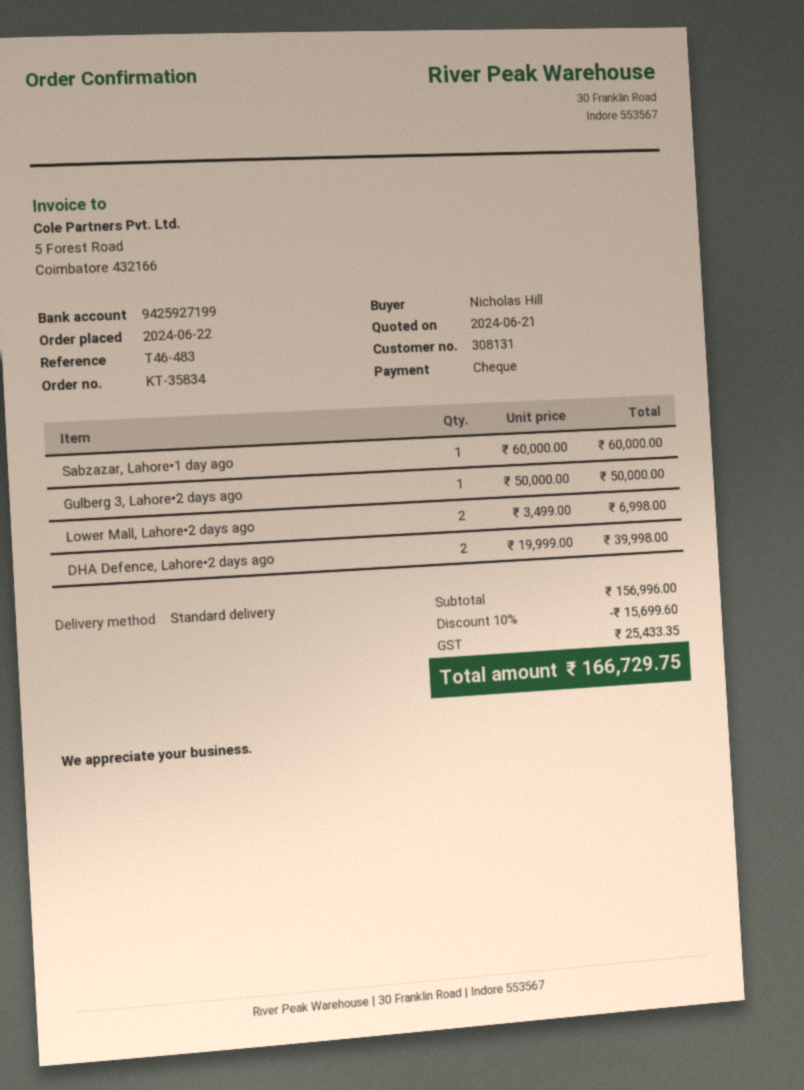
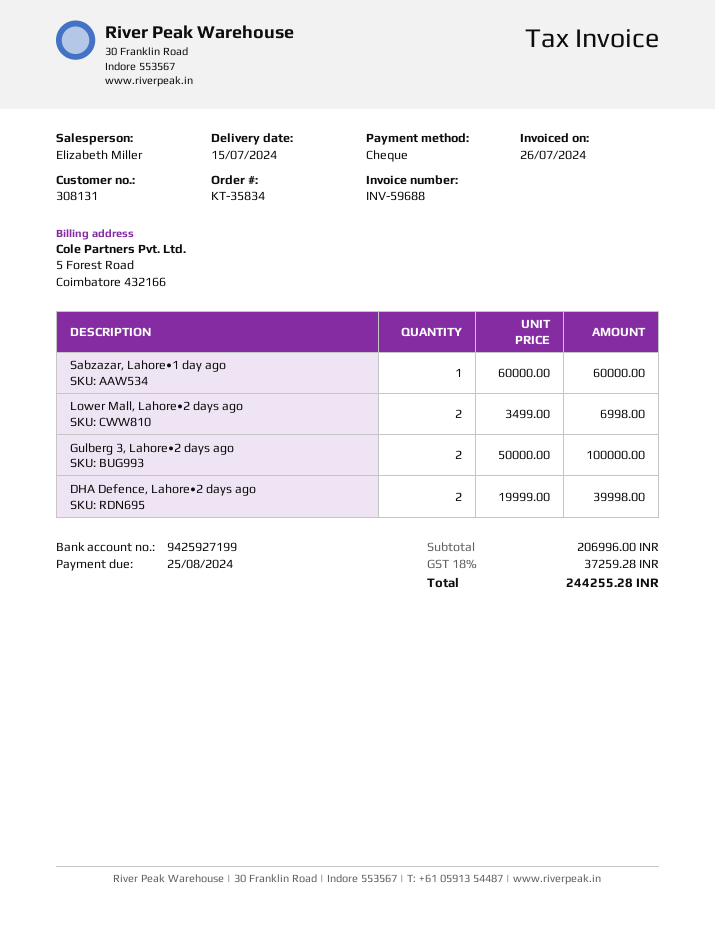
Gulberg 3, Lahore•2 days ago: 1 x 50000.00 = 50000.00 -> 2 x 50000.00 = 100000.00
subtotal: 156996.00 -> 206996.00
discount: 10% = 15699.60 -> none
tax: 25433.35 -> 37259.28
total: 166729.75 -> 244255.28

